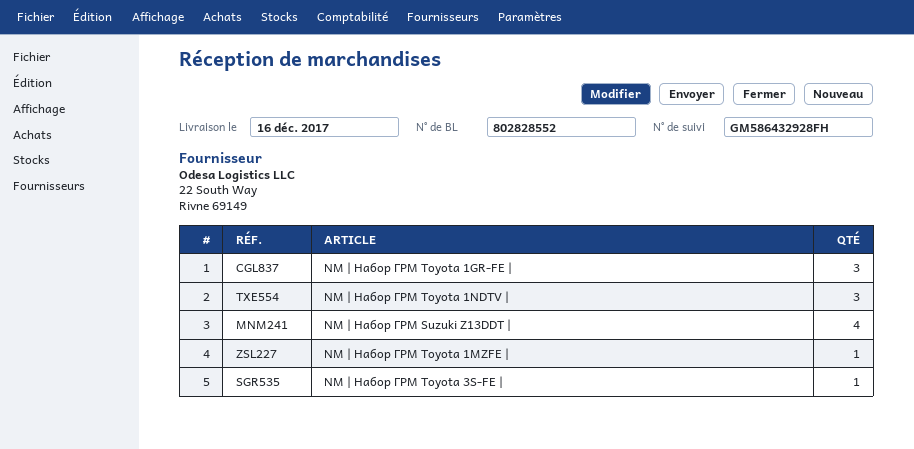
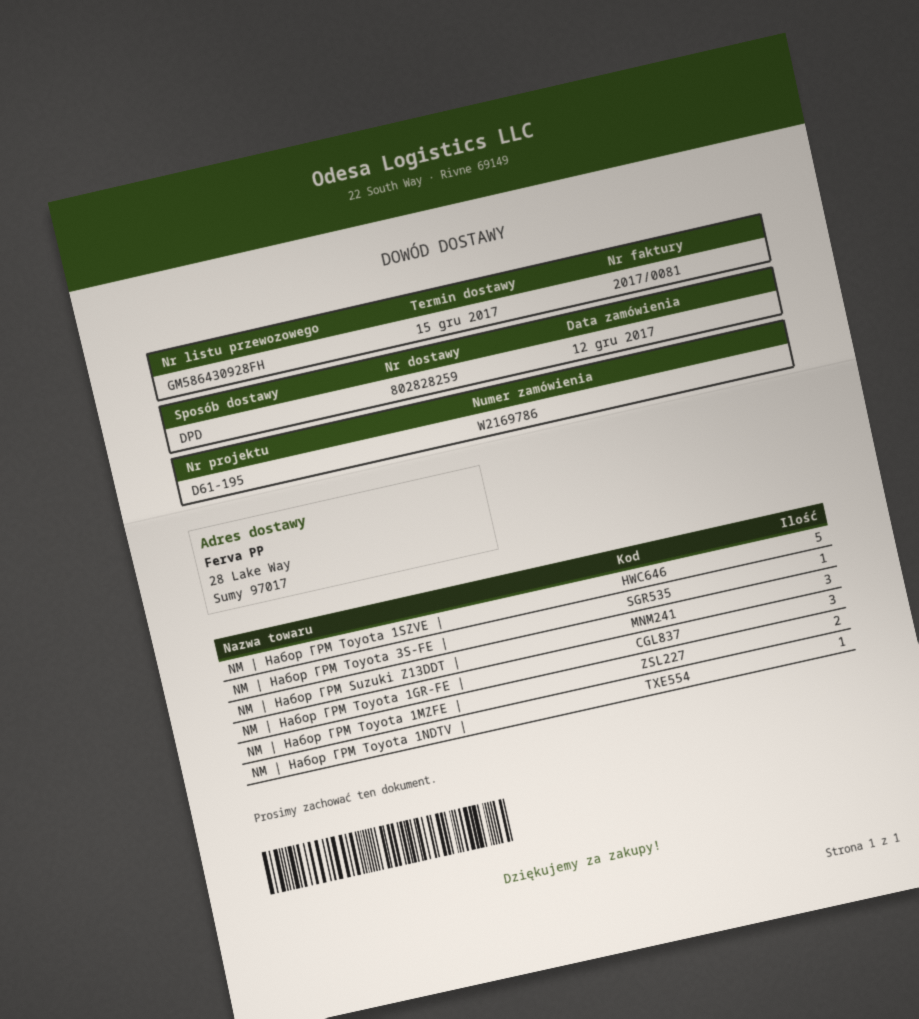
delivery note number: 802828552 -> 802828259
delivery date: 2017-12-16 -> 2017-12-15
tracking number: GM586432928FH -> GM586430928FH
NM | Набор ГРМ Toyota 1NDTV |: 3 -> 1
NM | Набор ГРМ Suzuki Z13DDT |: 4 -> 3
NM | Набор ГРМ Toyota 1MZFE |: 1 -> 2
NM | Набор ГРМ Toyota 1SZVE |: none -> 5

